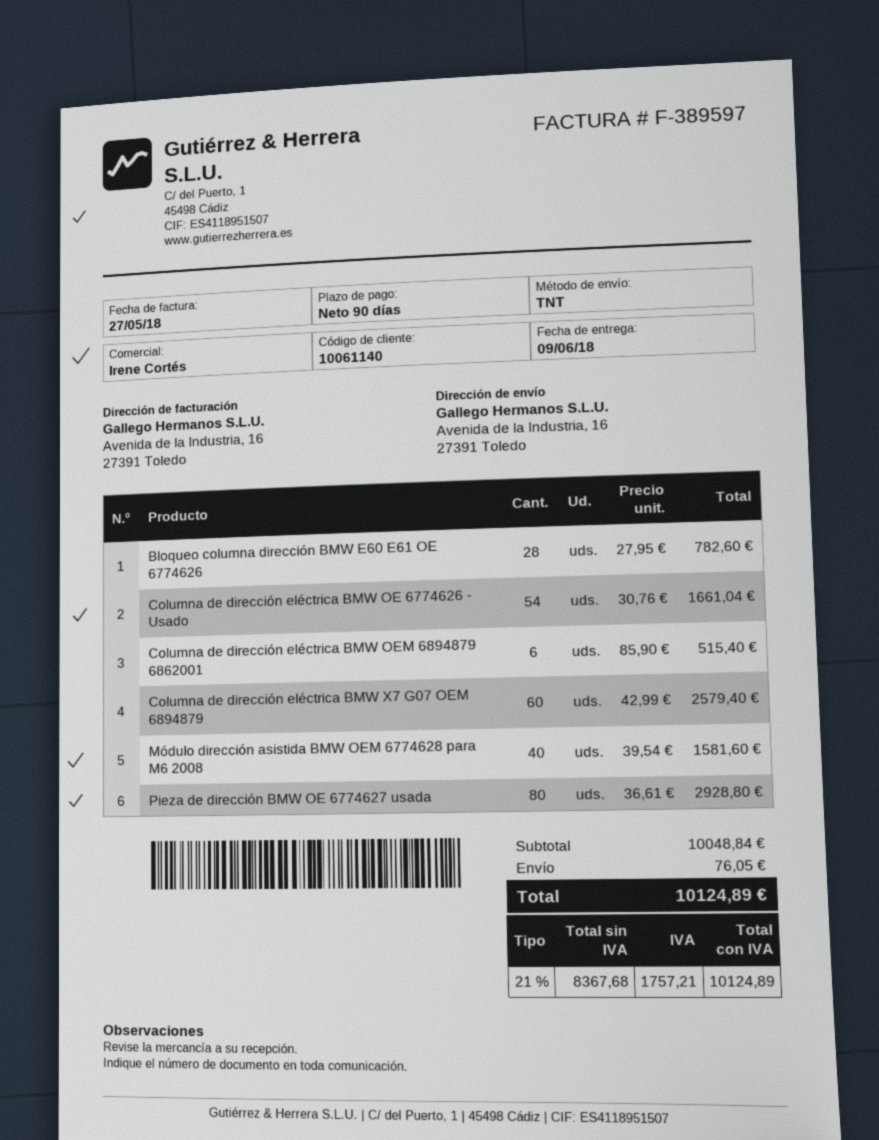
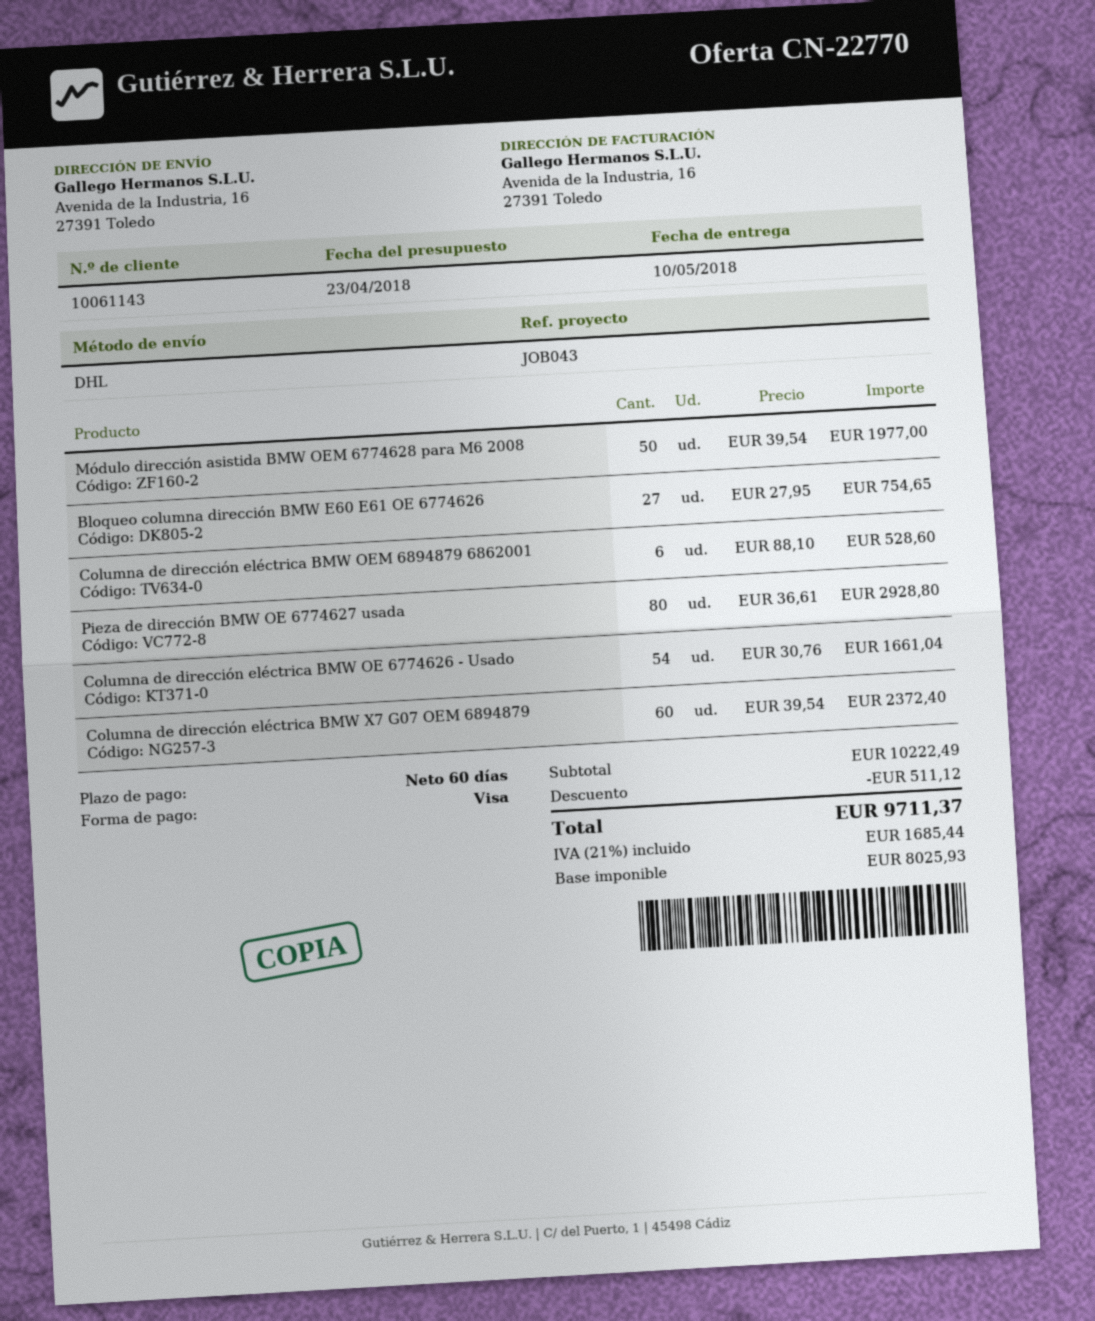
delivery date: 2018-06-09 -> 2018-05-10
payment terms: 90 days -> 60 days
customer number: 10061140 -> 10061143
shipping method: TNT -> DHL
Bloqueo columna dirección BMW E60 E61 OE 6774626: 28 x 27.95 = 782.60 -> 27 x 27.95 = 754.65
Columna de dirección eléctrica BMW OEM 6894879 6862001: 6 x 85.90 = 515.40 -> 6 x 88.10 = 528.60
Columna de dirección eléctrica BMW X7 G07 OEM 6894879: 60 x 42.99 = 2579.40 -> 60 x 39.54 = 2372.40
Módulo dirección asistida BMW OEM 6774628 para M6 2008: 40 x 39.54 = 1581.60 -> 50 x 39.54 = 1977.00
subtotal: 10048.84 -> 10222.49
discount: none -> 511.12
shipping: 76.05 -> none
net: 8367.68 -> 8025.93
tax: 21% = 1757.21 -> 21% = 1685.44
total: 10124.89 -> 9711.37

